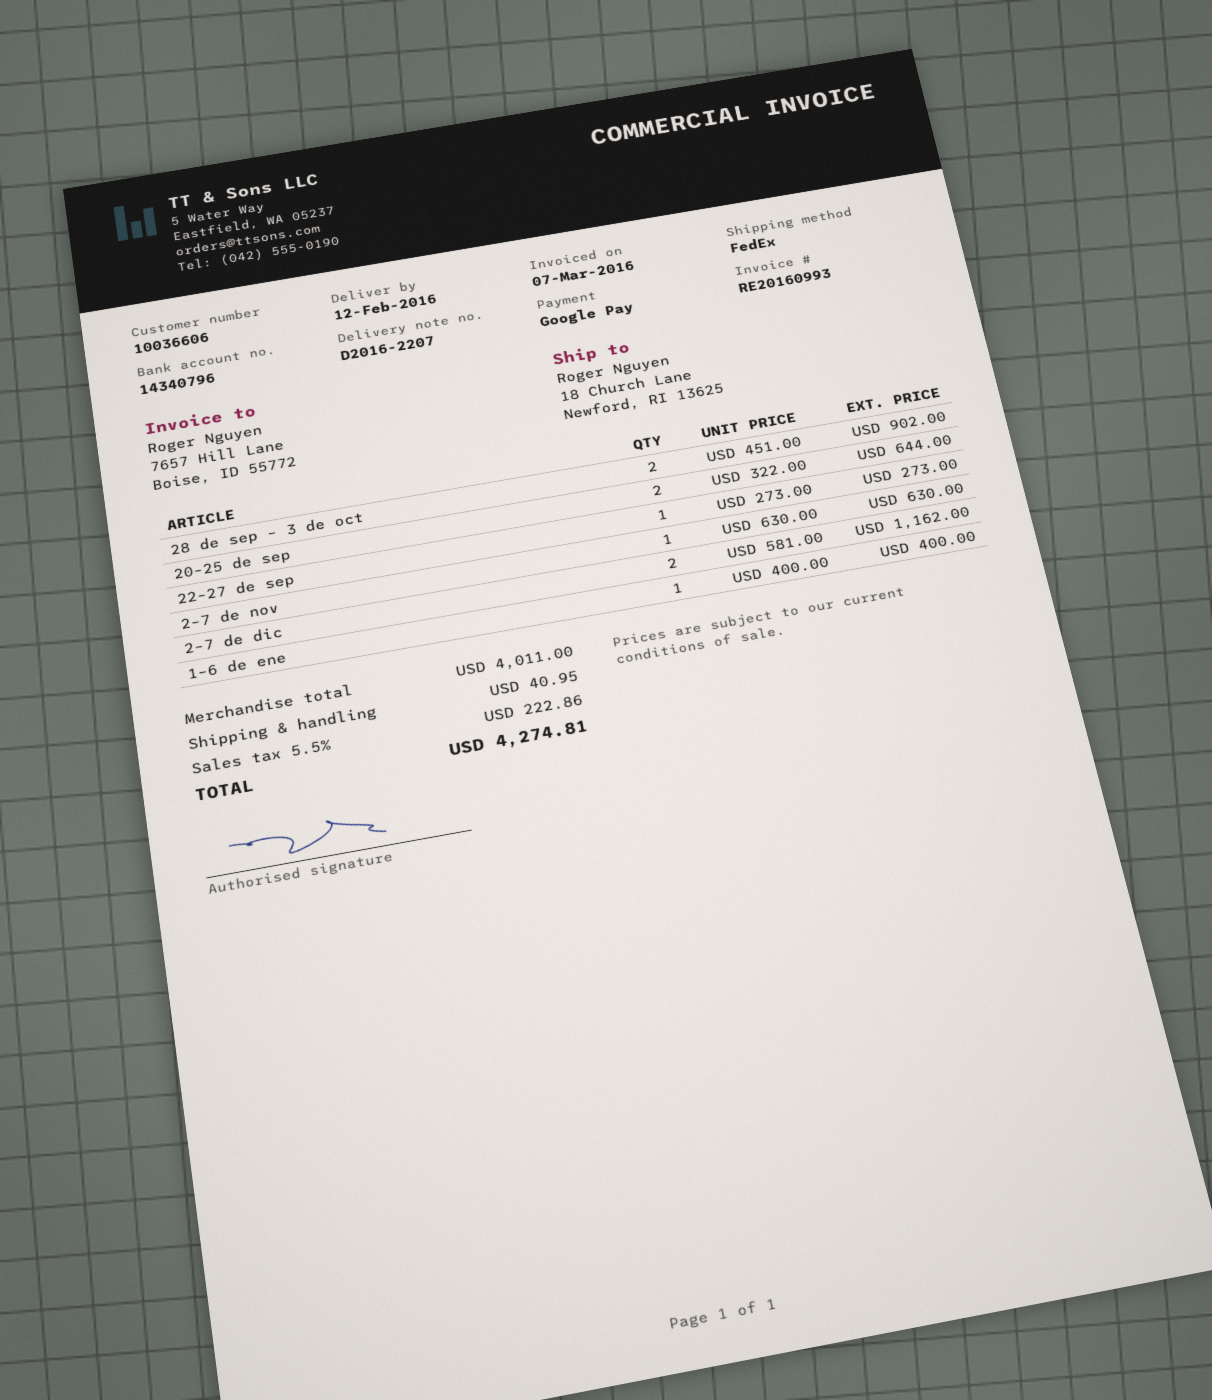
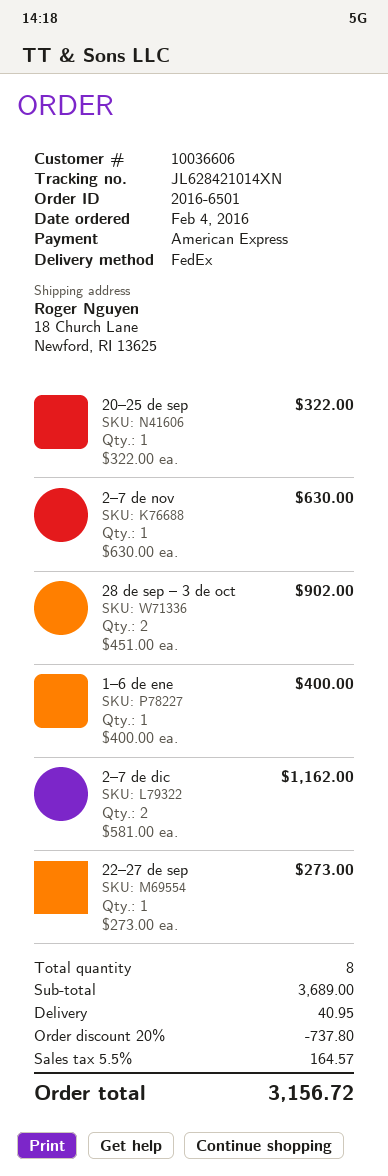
payment method: Google Pay -> American Express
20–25 de sep: 2 x 322.00 = 644.00 -> 1 x 322.00 = 322.00
subtotal: 4011.00 -> 3689.00
discount: none -> 20% = 737.80
tax: 5.5% = 222.86 -> 5.5% = 164.57
total: 4274.81 -> 3156.72

